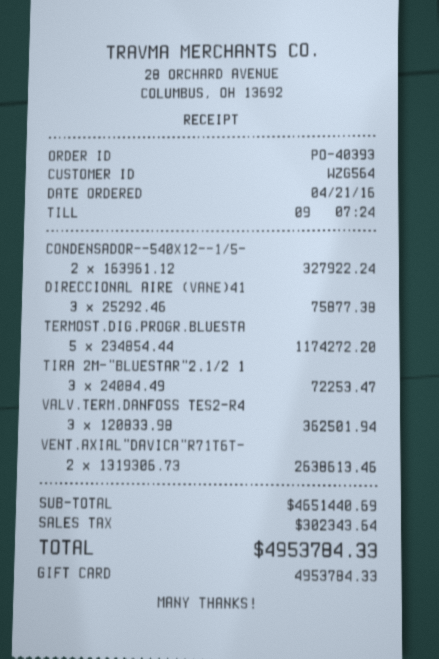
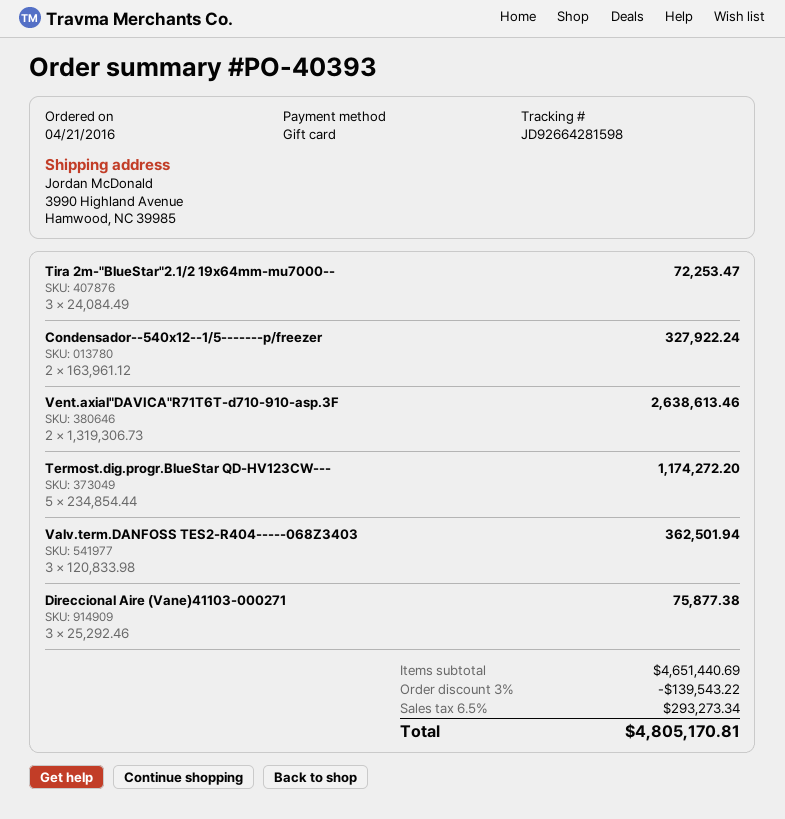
discount: none -> 3% = 139543.22
tax: 302343.64 -> 293273.34
total: 4953784.33 -> 4805170.81

